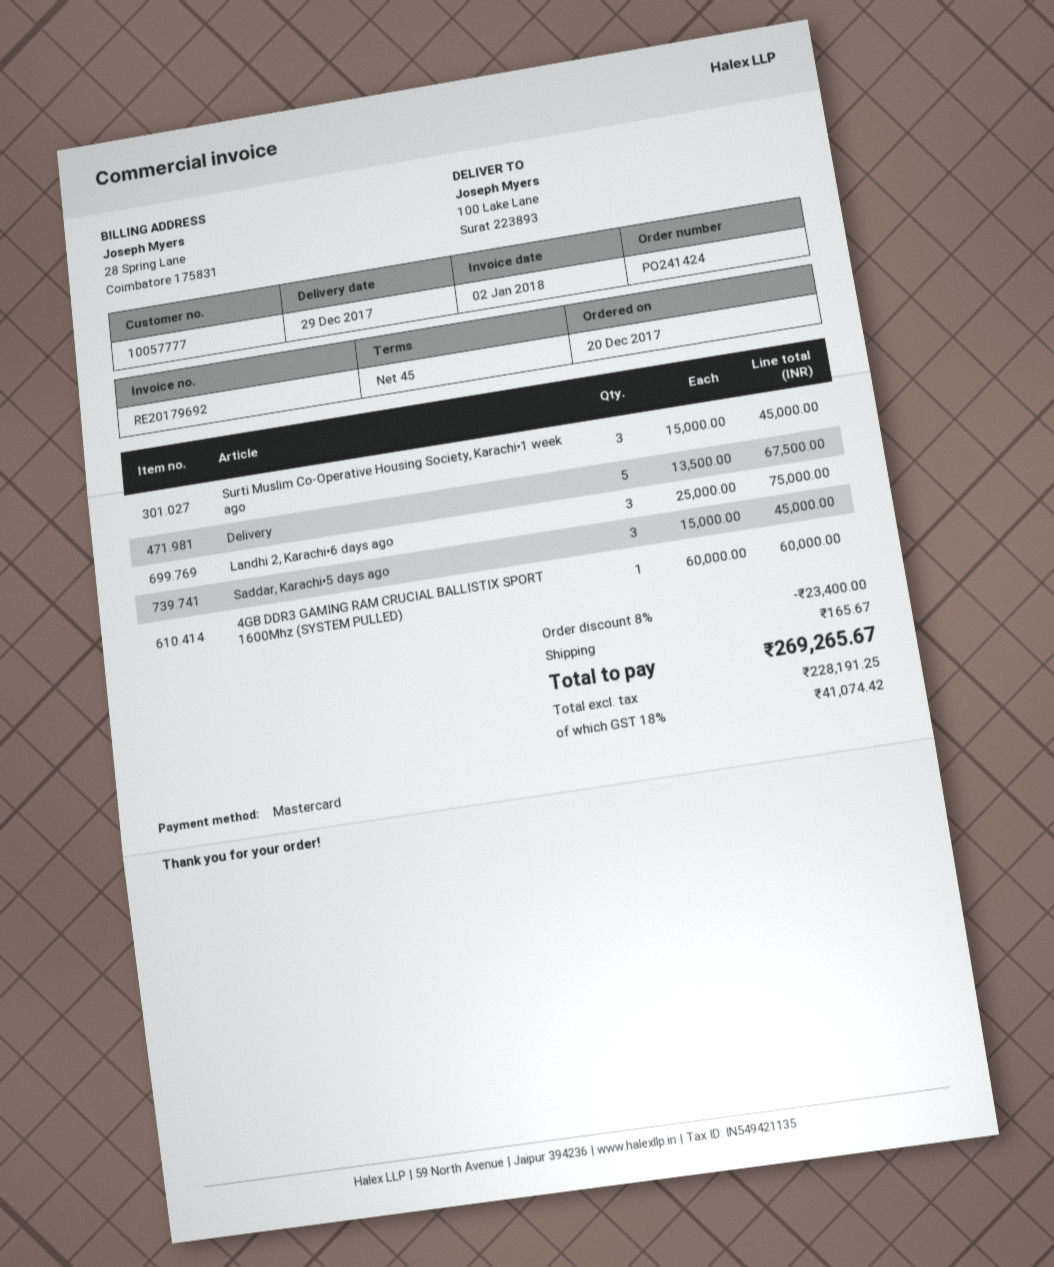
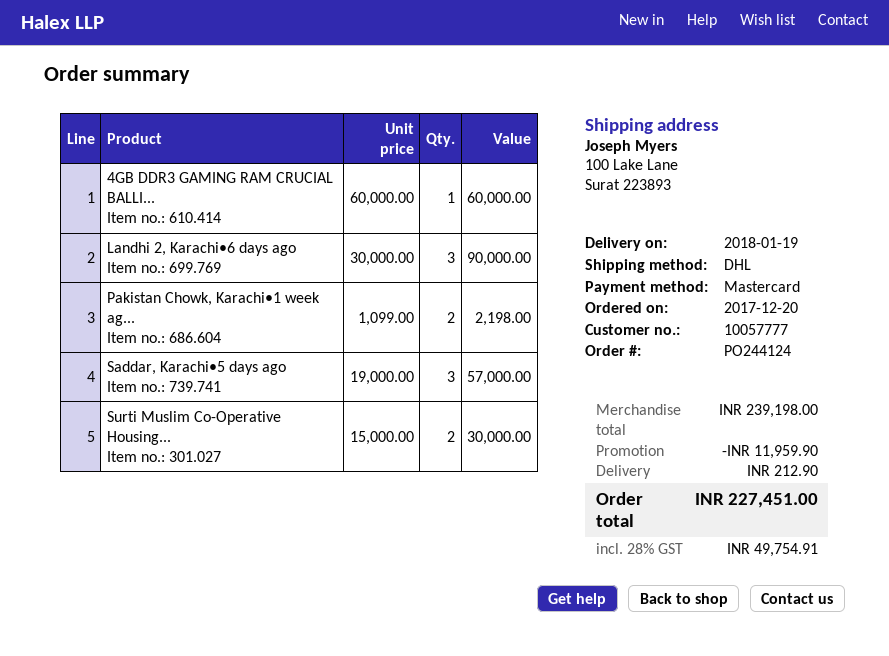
order number: PO241424 -> PO244124
delivery date: 2017-12-29 -> 2018-01-19
Surti Muslim Co-Operative Housing Society, Karachi•1 week ago: 3 x 15000.00 = 45000.00 -> 2 x 15000.00 = 30000.00
Delivery: 5 x 13500.00 = 67500.00 -> none
Landhi 2, Karachi•6 days ago: 3 x 25000.00 = 75000.00 -> 3 x 30000.00 = 90000.00
Saddar, Karachi•5 days ago: 3 x 15000.00 = 45000.00 -> 3 x 19000.00 = 57000.00
Pakistan Chowk, Karachi•1 week ag...: none -> 2 x 1099.00 = 2198.00
discount: 23400.00 -> 11959.90
shipping: 165.67 -> 212.90
tax: 18% = 41074.42 -> 28% = 49754.91
total: 269265.67 -> 227451.00

